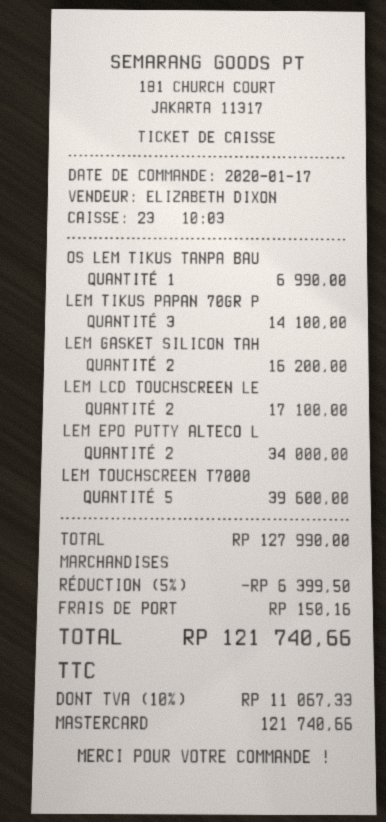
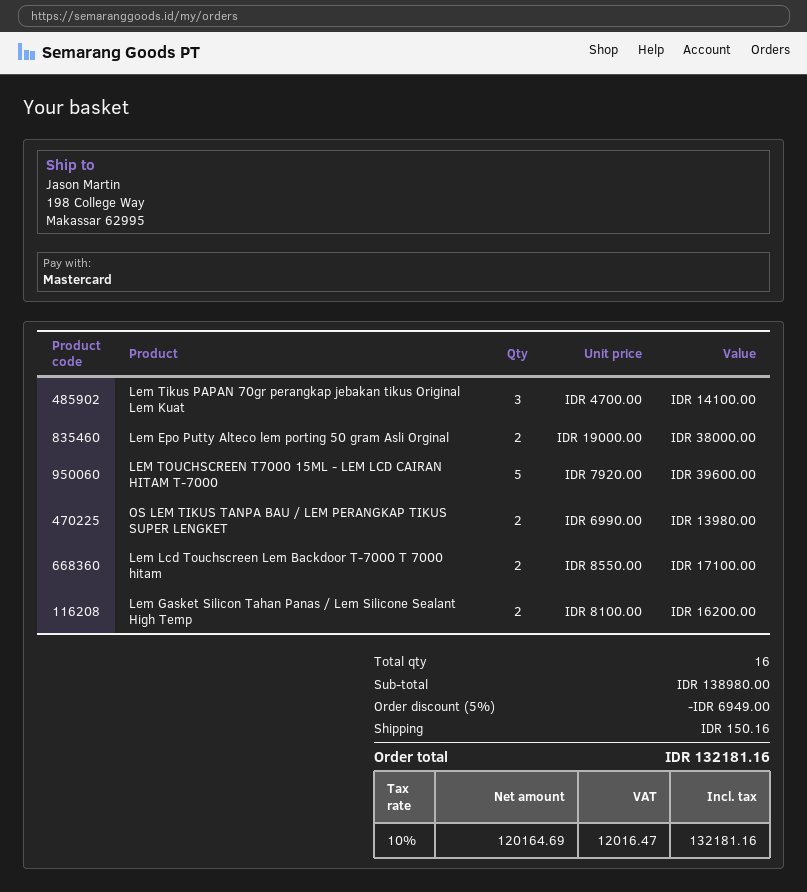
OS LEM TIKUS TANPA BAU: 1 for 6990.00 -> 2 for 13980.00
LEM EPO PUTTY ALTECO L: 2 for 34000.00 -> 2 for 38000.00
subtotal: 127990.00 -> 138980.00
discount: 5% = 6399.50 -> 5% = 6949.00
tax: 10% = 11067.33 -> 10% = 12016.47
total: 121740.66 -> 132181.16

